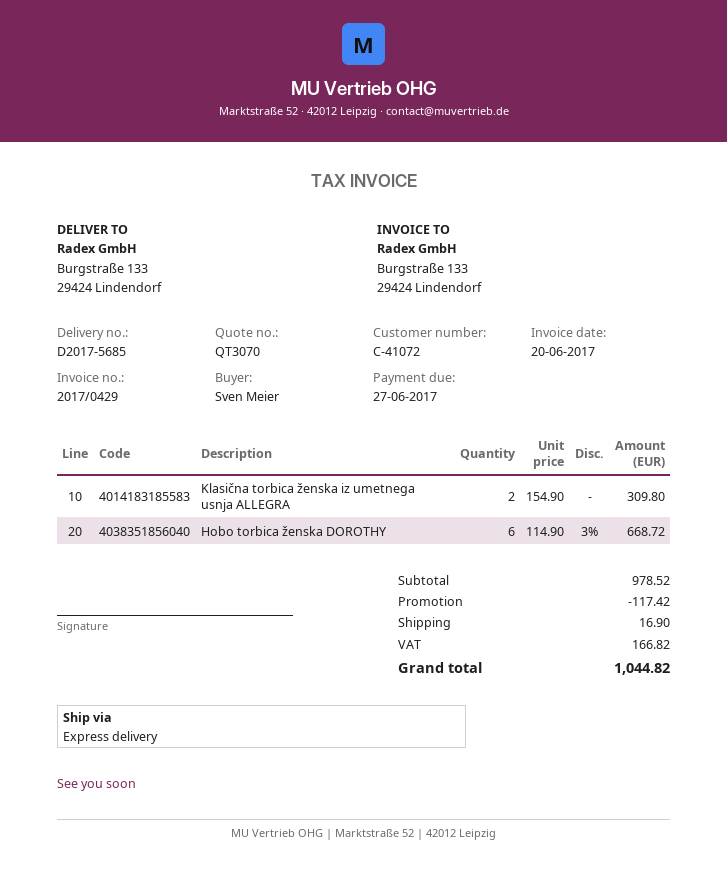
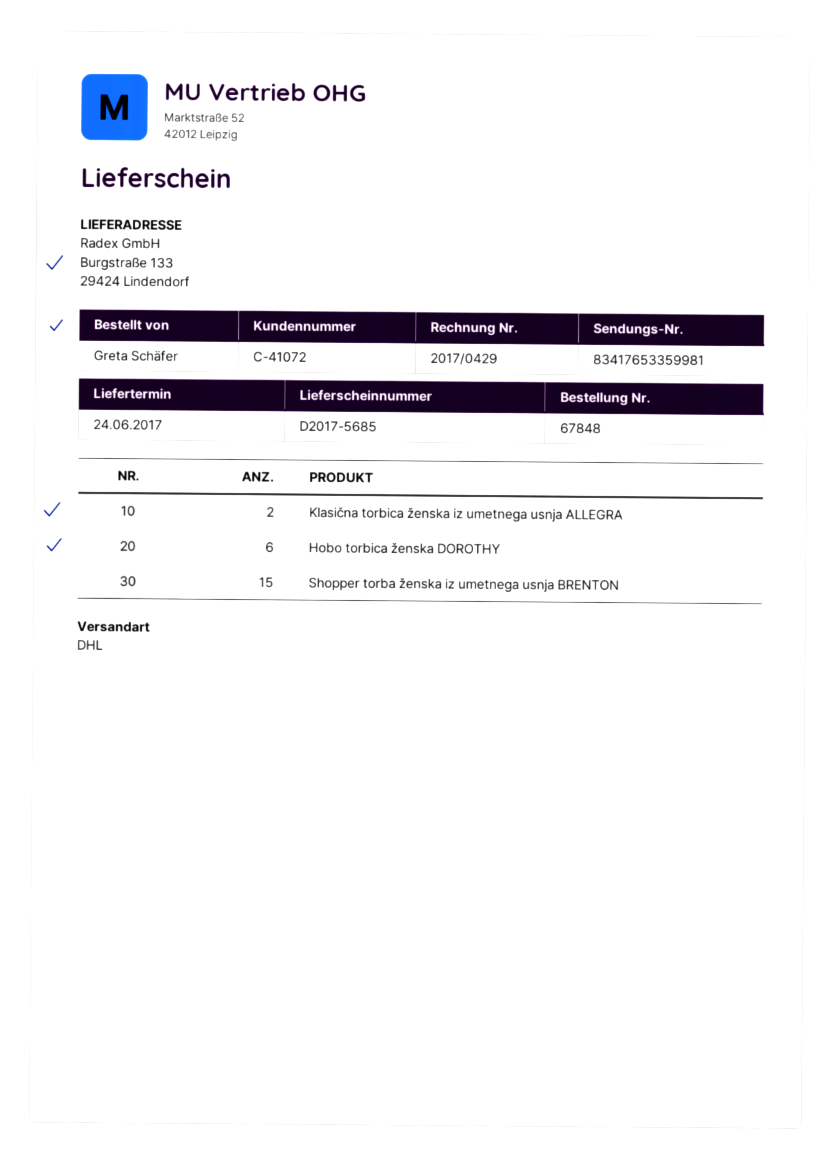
ordered by: Sven Meier -> Greta Schäfer
shipping method: express -> DHL
Shopper torba ženska iz umetnega usnja BRENTON: none -> 15

